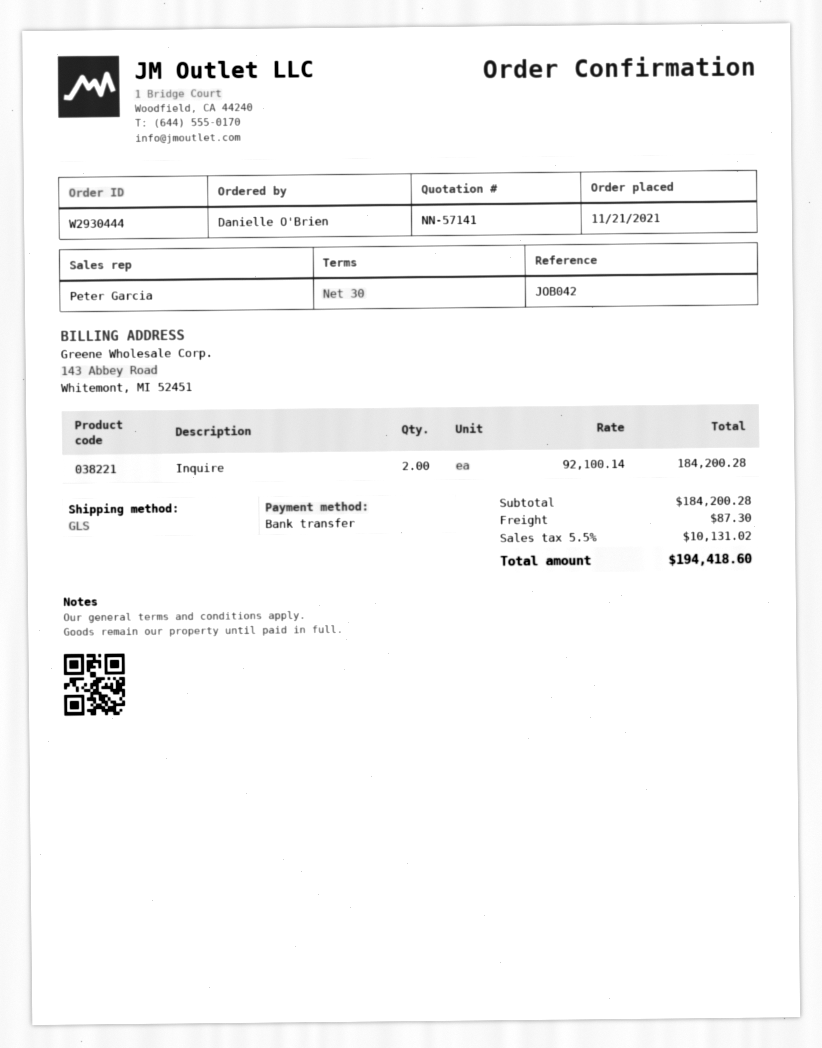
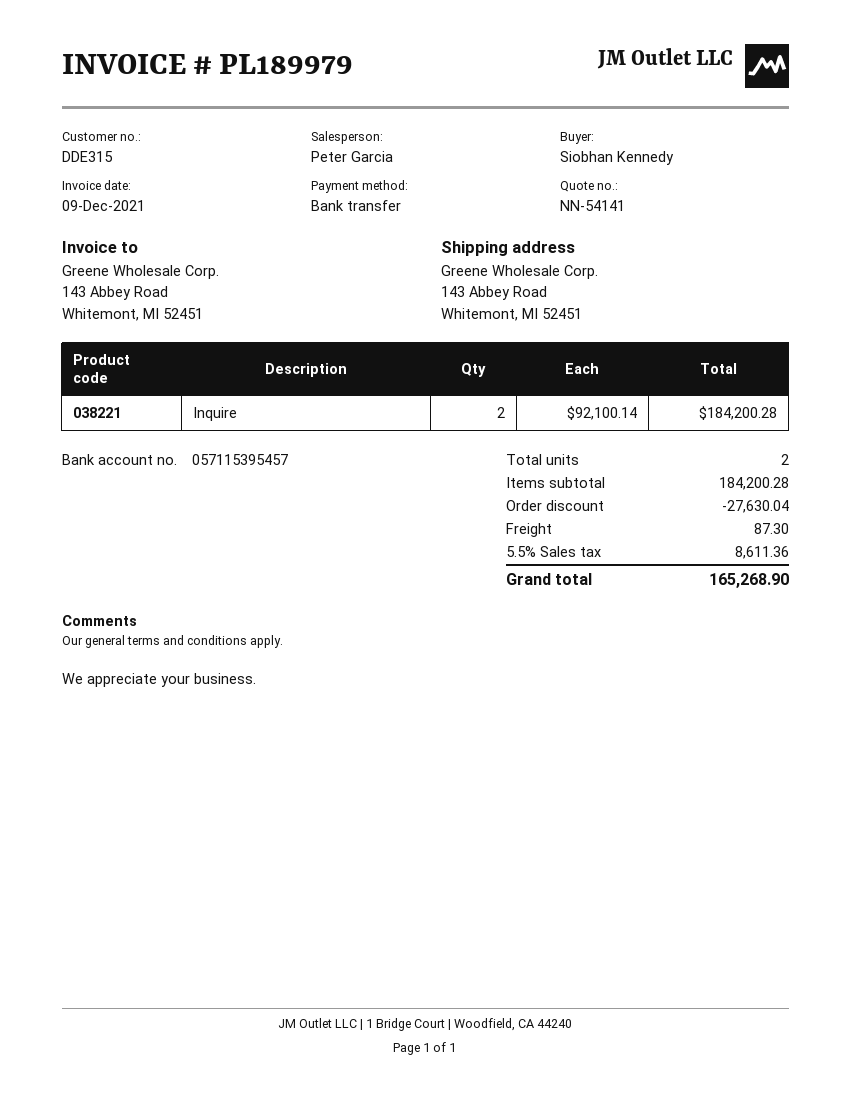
quote number: NN-57141 -> NN-54141
ordered by: Danielle O'Brien -> Siobhan Kennedy
discount: none -> 27630.04
tax: 5.5% = 10131.02 -> 5.5% = 8611.36
total: 194418.60 -> 165268.90

